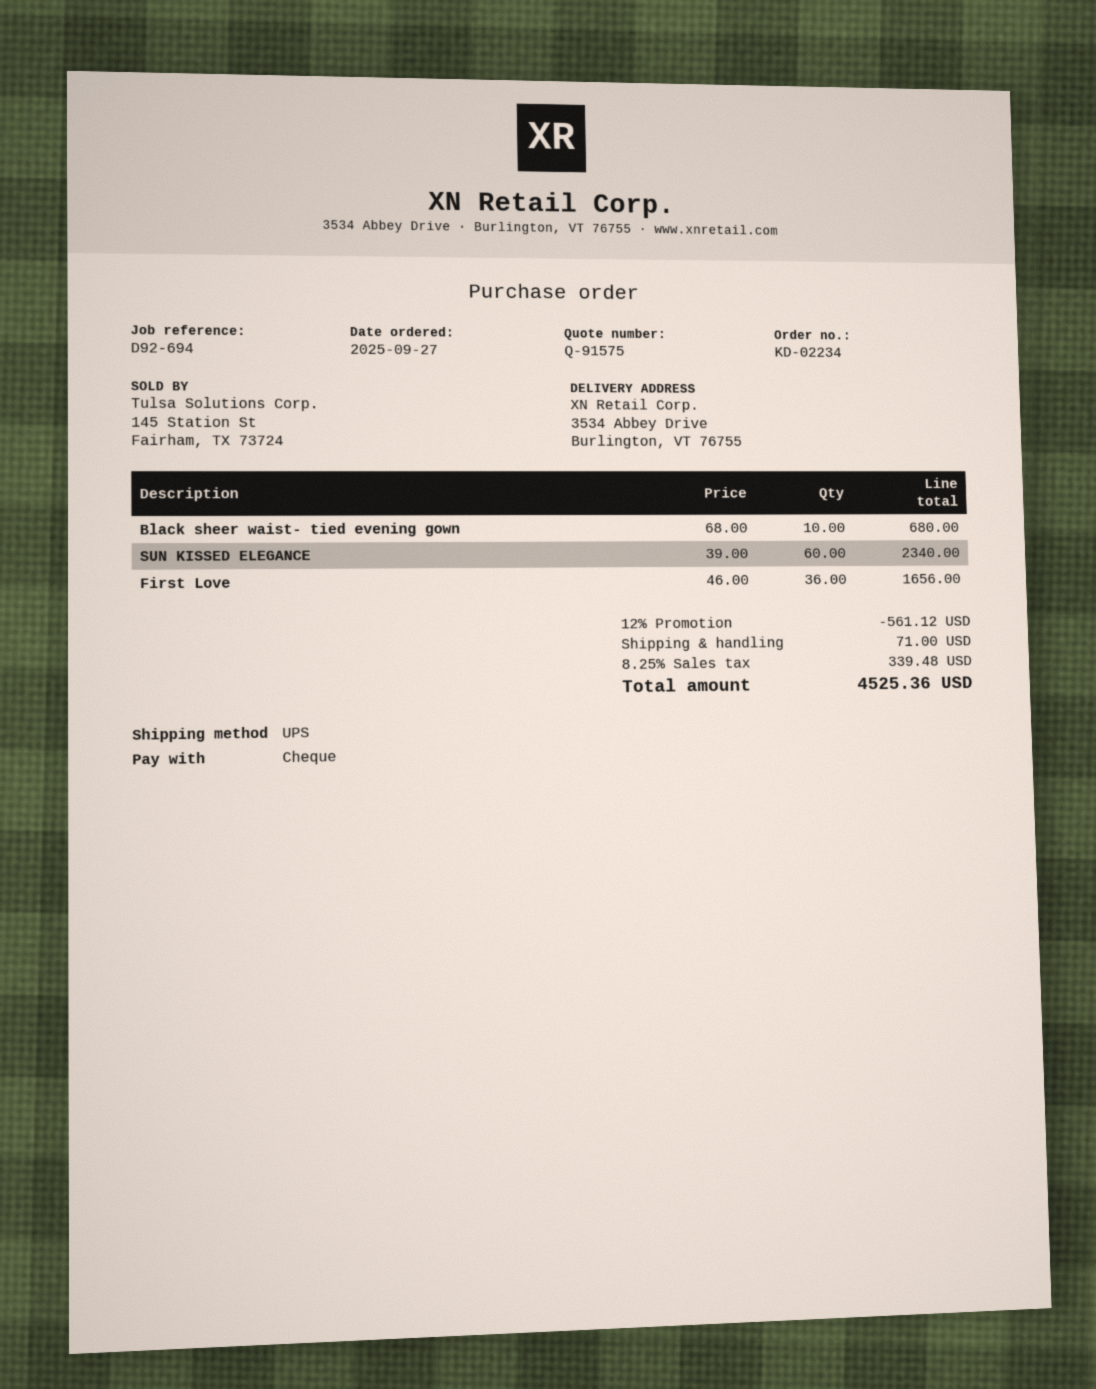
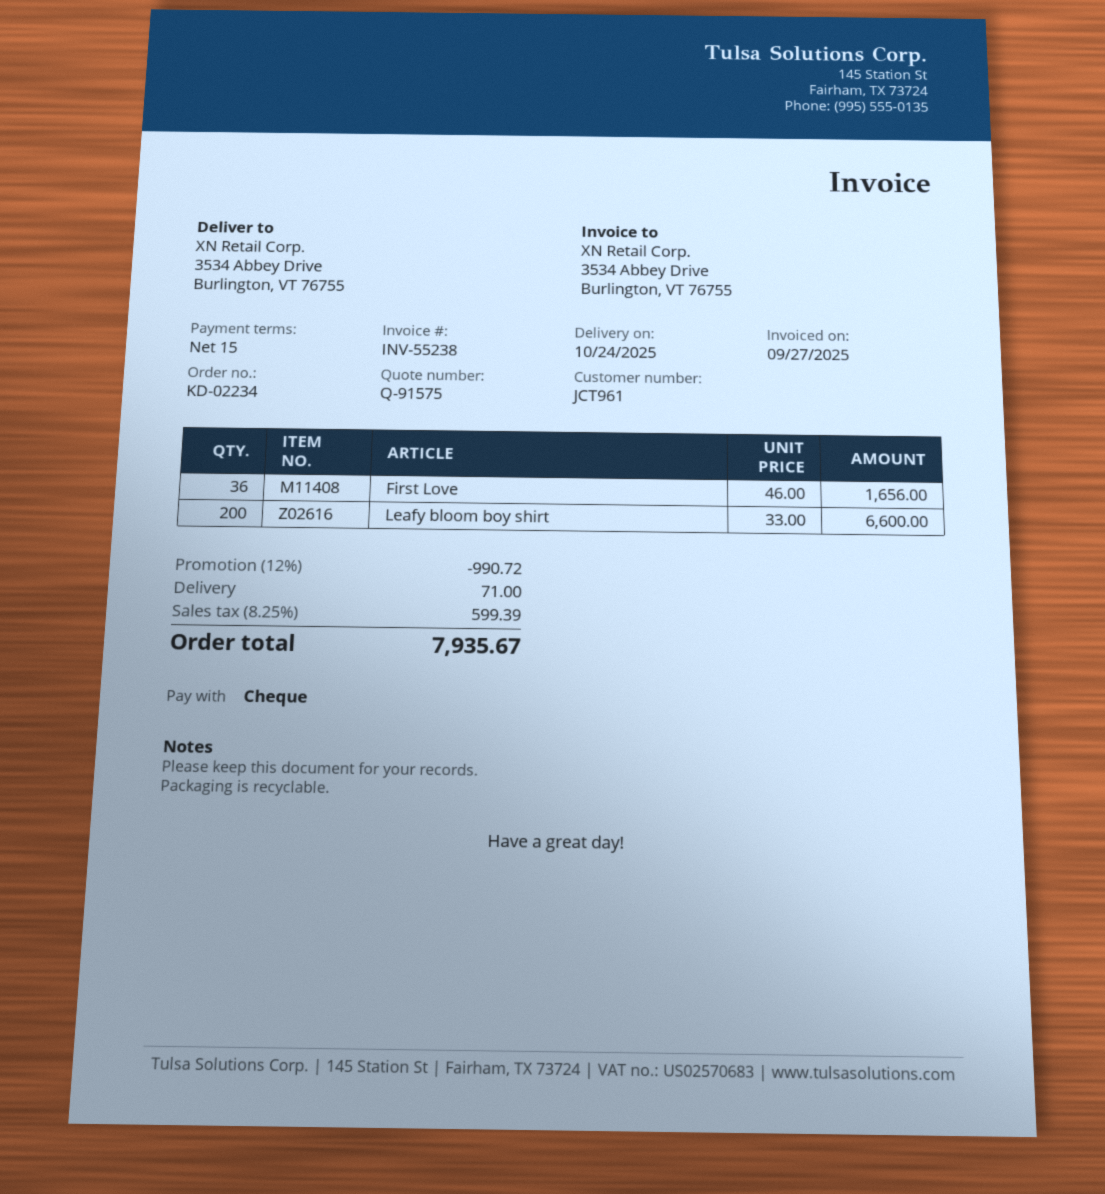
Black sheer waist- tied evening gown: 10 x 68.00 = 680.00 -> none
SUN KISSED ELEGANCE: 60 x 39.00 = 2340.00 -> none
Leafy bloom boy shirt: none -> 200 x 33.00 = 6600.00
discount: 12% = 561.12 -> 12% = 990.72
tax: 8.25% = 339.48 -> 8.25% = 599.39
total: 4525.36 -> 7935.67

